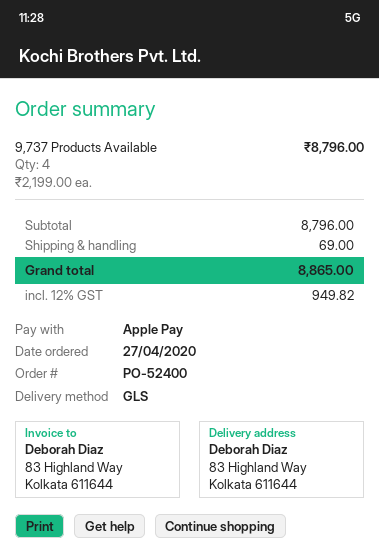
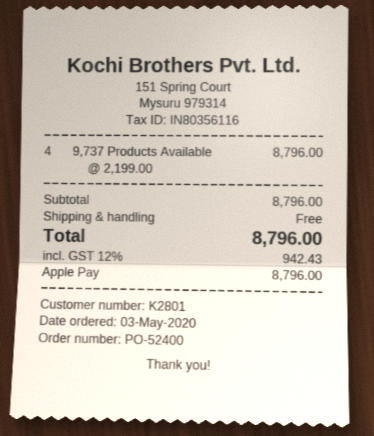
order date: 2020-04-27 -> 2020-05-03
shipping: 69.00 -> 0.00
tax: 12% = 949.82 -> 12% = 942.43
total: 8865.00 -> 8796.00

